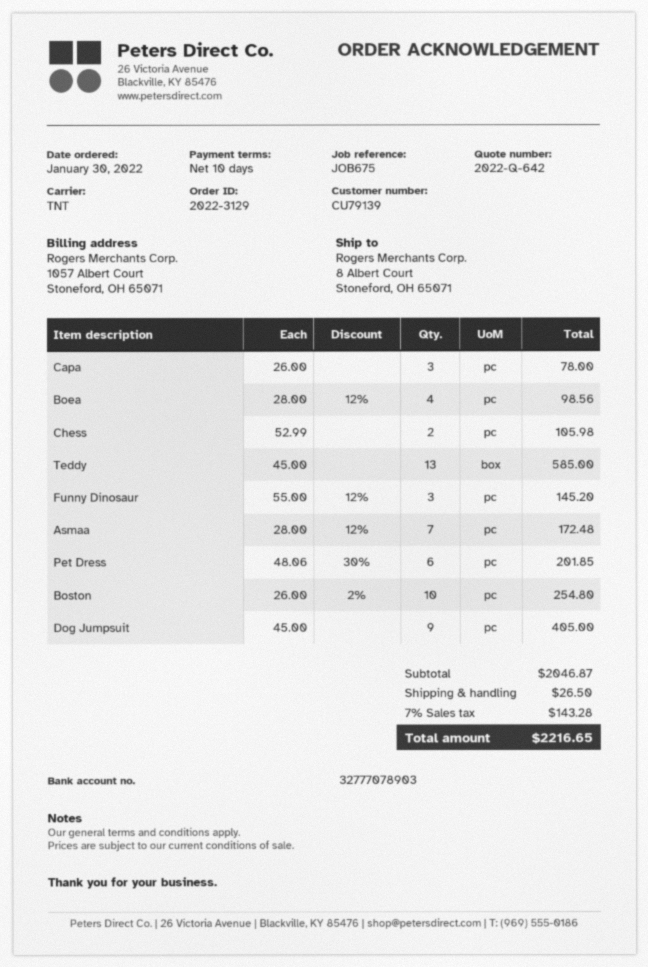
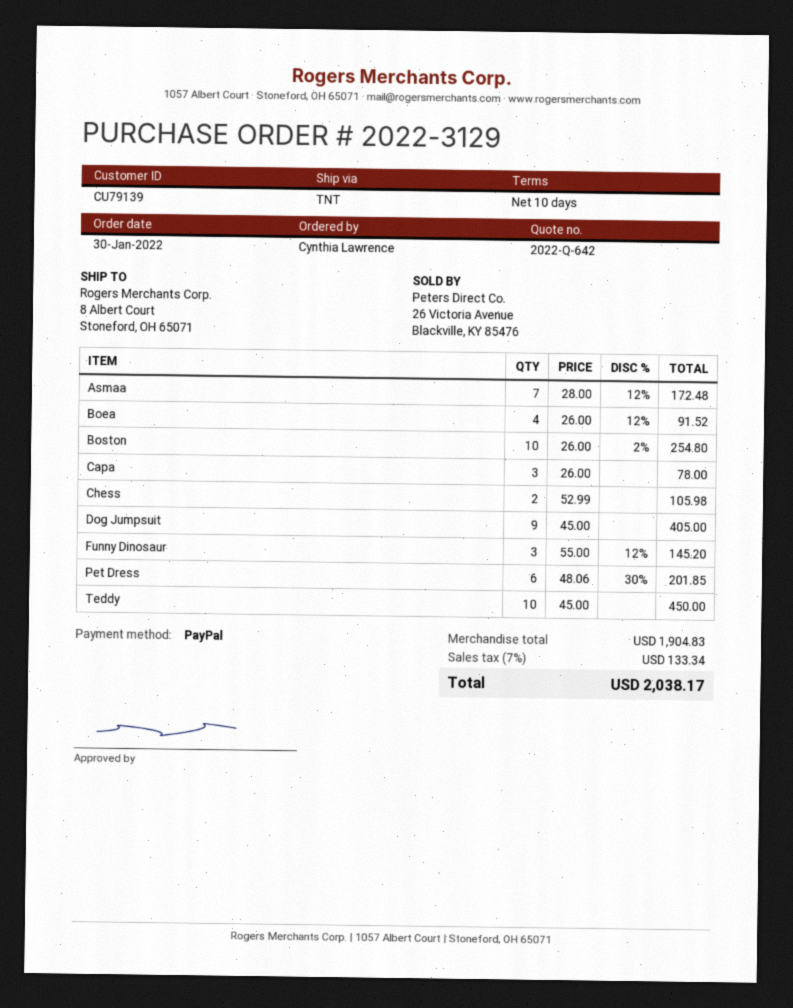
Boea: 4 x 28.00 - 12% = 98.56 -> 4 x 26.00 - 12% = 91.52
Teddy: 13 x 45.00 = 585.00 -> 10 x 45.00 = 450.00
subtotal: 2046.87 -> 1904.83
shipping: 26.50 -> none
tax: 7% = 143.28 -> 7% = 133.34
total: 2216.65 -> 2038.17

